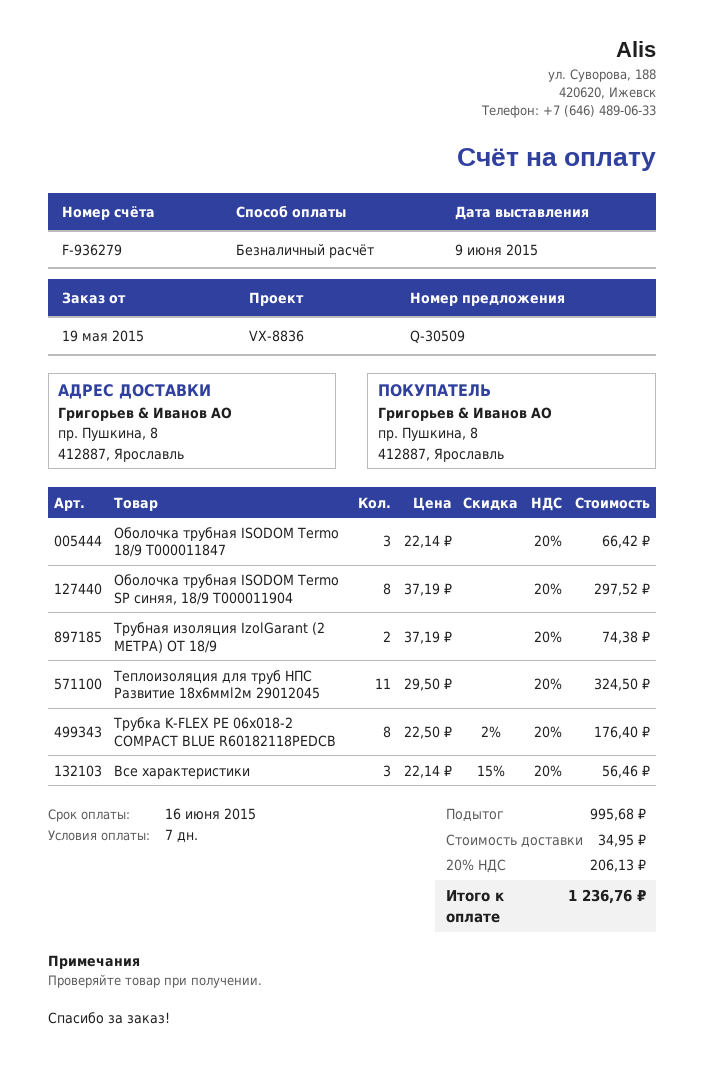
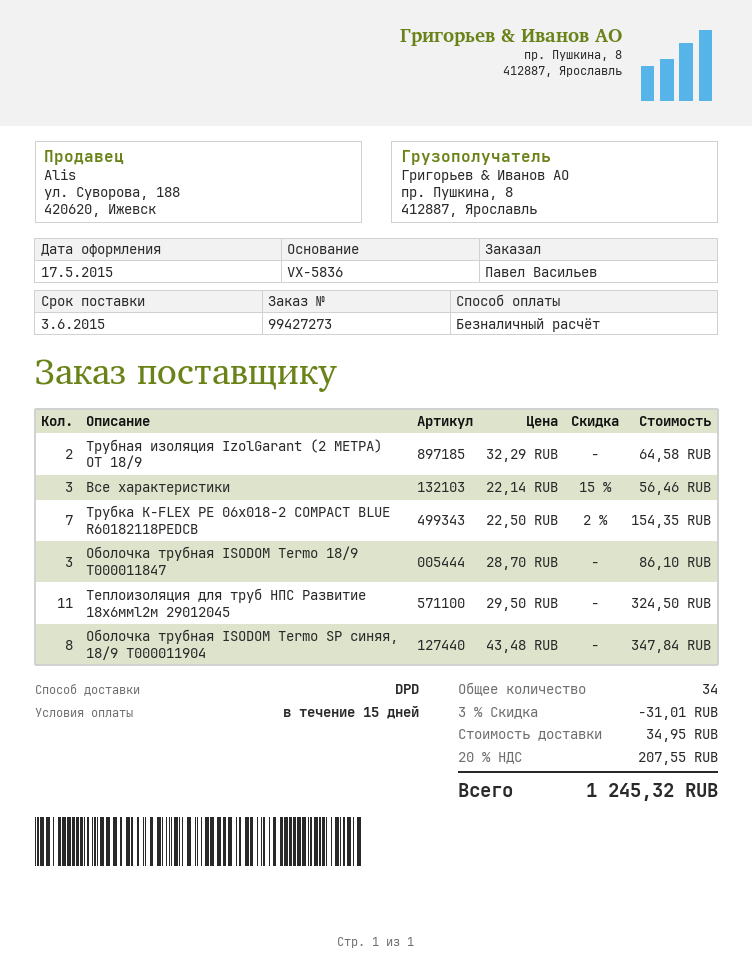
order date: 2015-05-19 -> 2015-05-17
payment terms: 7 days -> 15 days
reference: VX-8836 -> VX-5836
Оболочка трубная ISODOM Termo 18/9 Т000011847: 3 x 22.14 = 66.42 -> 3 x 28.70 = 86.10
Оболочка трубная ISODOM Termo SP синяя, 18/9 Т000011904: 8 x 37.19 = 297.52 -> 8 x 43.48 = 347.84
Трубная изоляция IzolGarant (2 МЕТРА) ОТ 18/9: 2 x 37.19 = 74.38 -> 2 x 32.29 = 64.58
Трубка K-FLEX PE 06x018-2 COMPACT BLUE R60182118PEDCB: 8 x 22.50 - 2% = 176.40 -> 7 x 22.50 - 2% = 154.35
discount: none -> 3% = 31.01
tax: 20% = 206.13 -> 20% = 207.55
total: 1236.76 -> 1245.32

